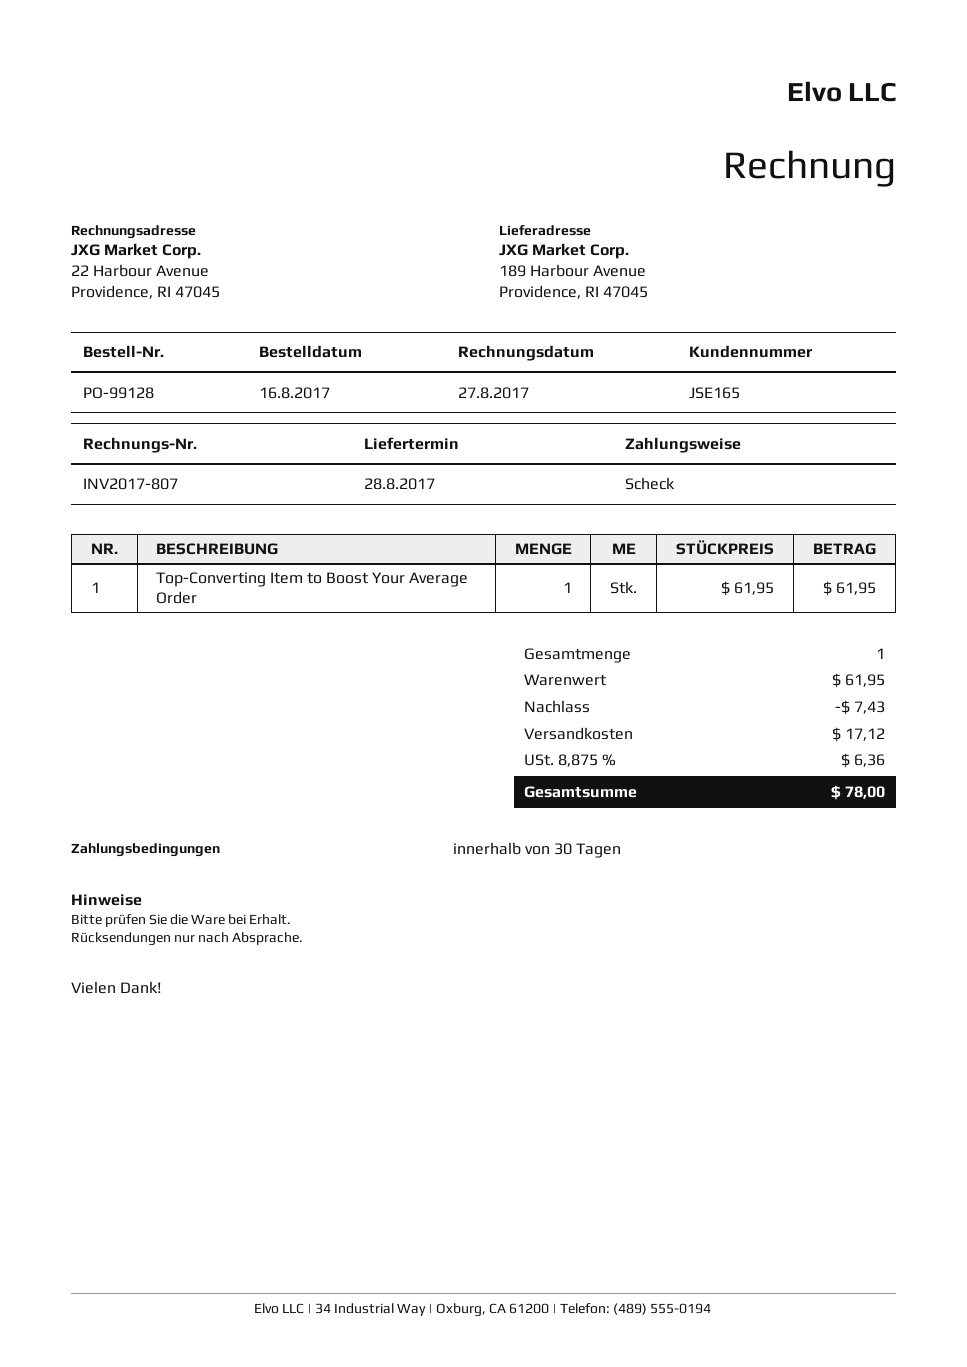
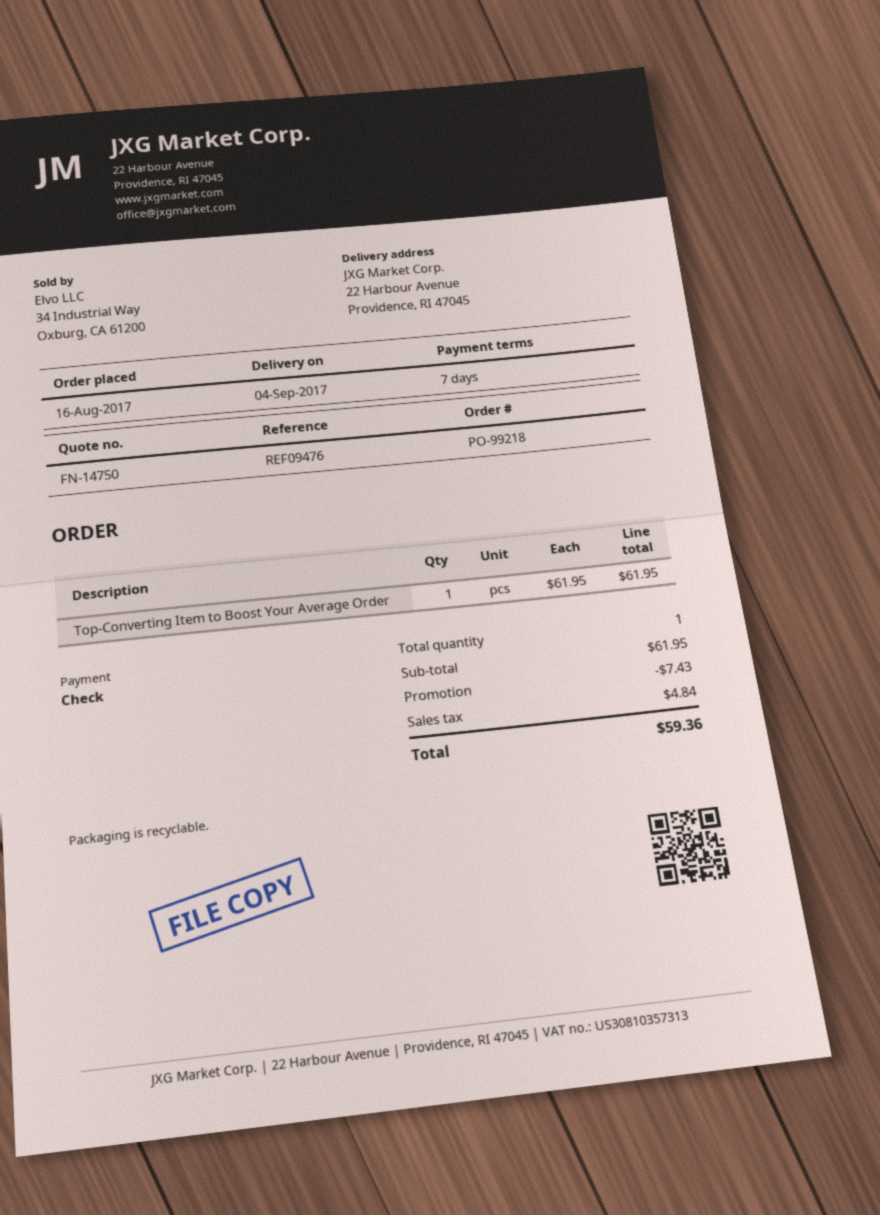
order number: PO-99128 -> PO-99218
delivery date: 2017-08-28 -> 2017-09-04
payment terms: 30 days -> 7 days
ship to: 189 Harbour Avenue, Providence, RI 47045 -> 22 Harbour Avenue, Providence, RI 47045
shipping: 17.12 -> none
tax: 6.36 -> 4.84
total: 78.00 -> 59.36

